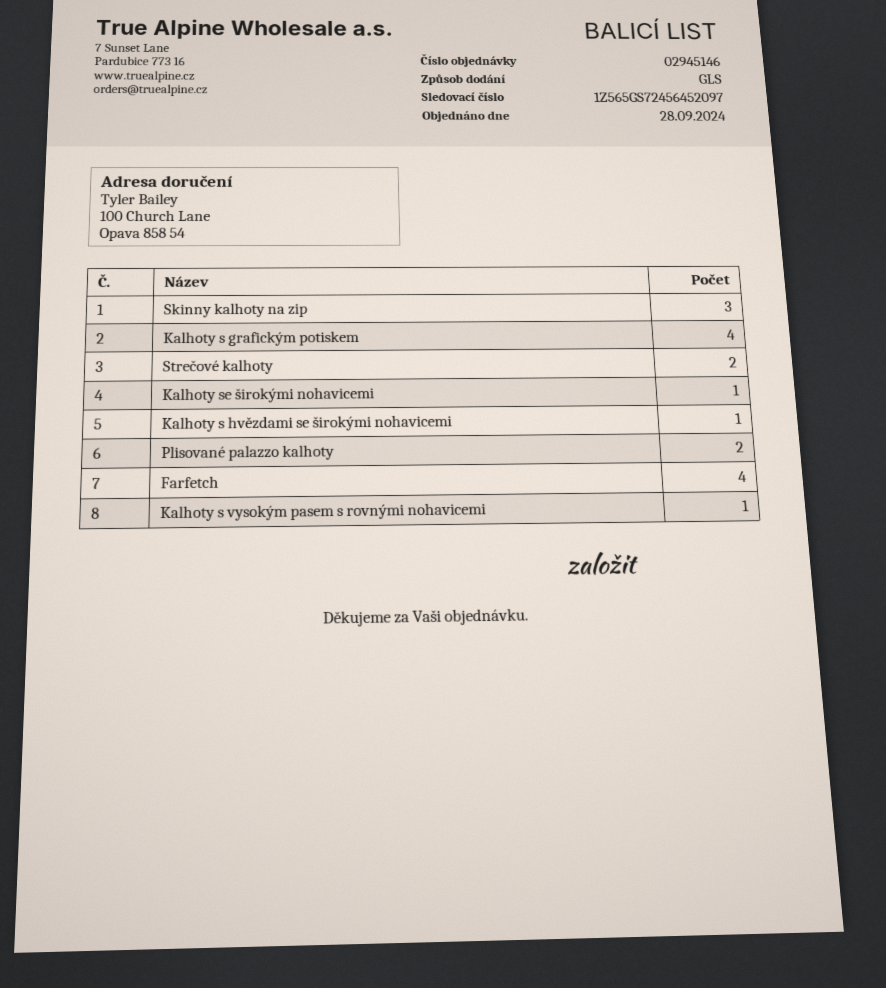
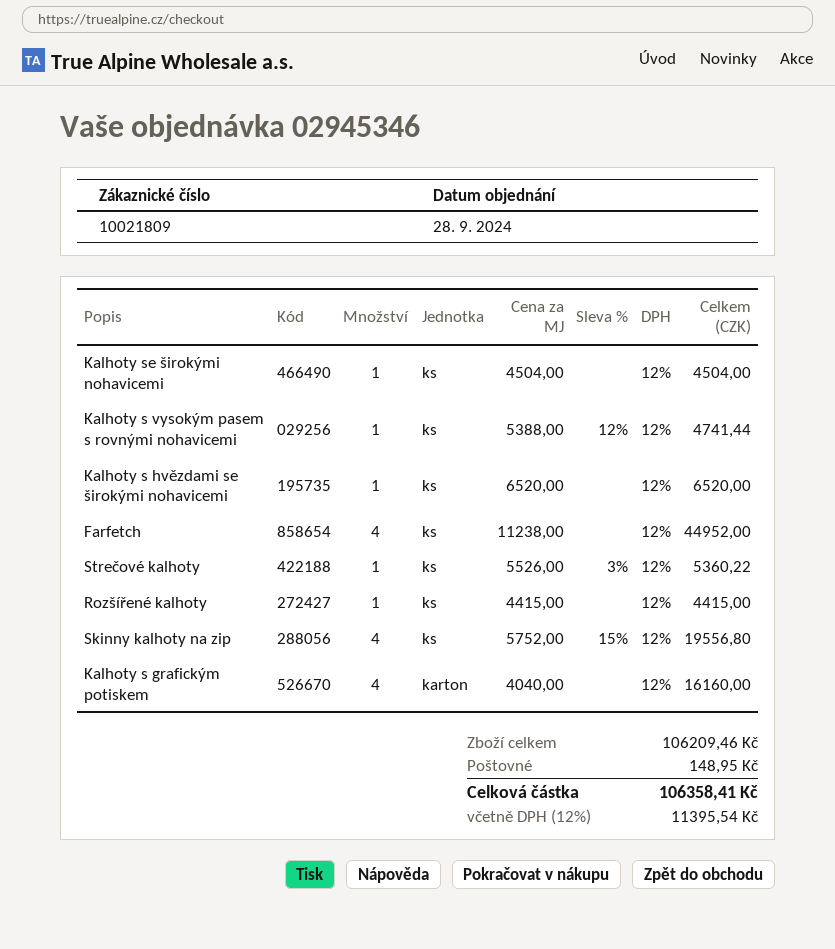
order number: 02945146 -> 02945346
Skinny kalhoty na zip: 3 -> 4
Strečové kalhoty: 2 -> 1
Plisované palazzo kalhoty: 2 -> none
Rozšířené kalhoty: none -> 1

